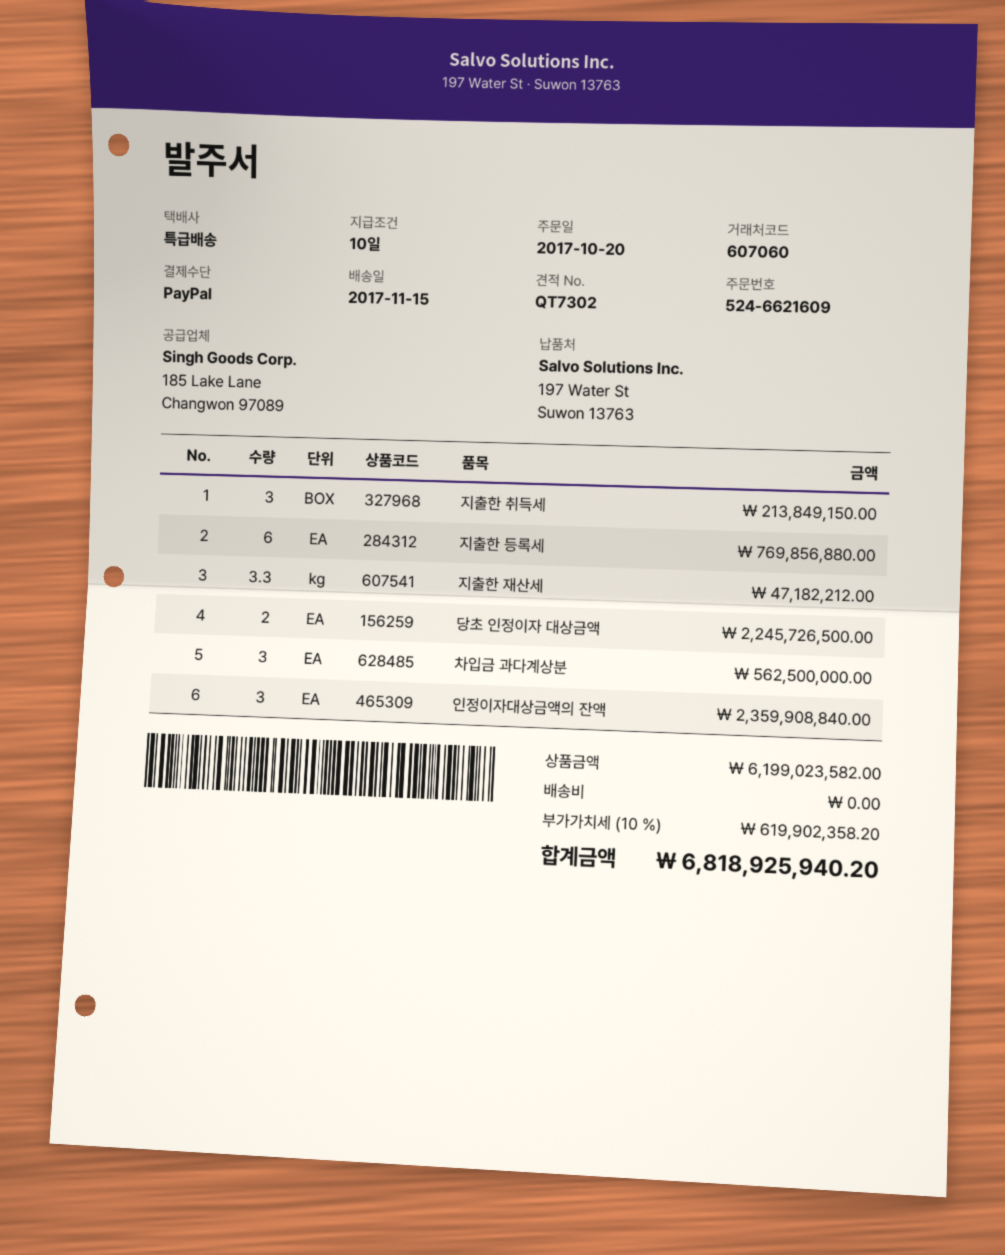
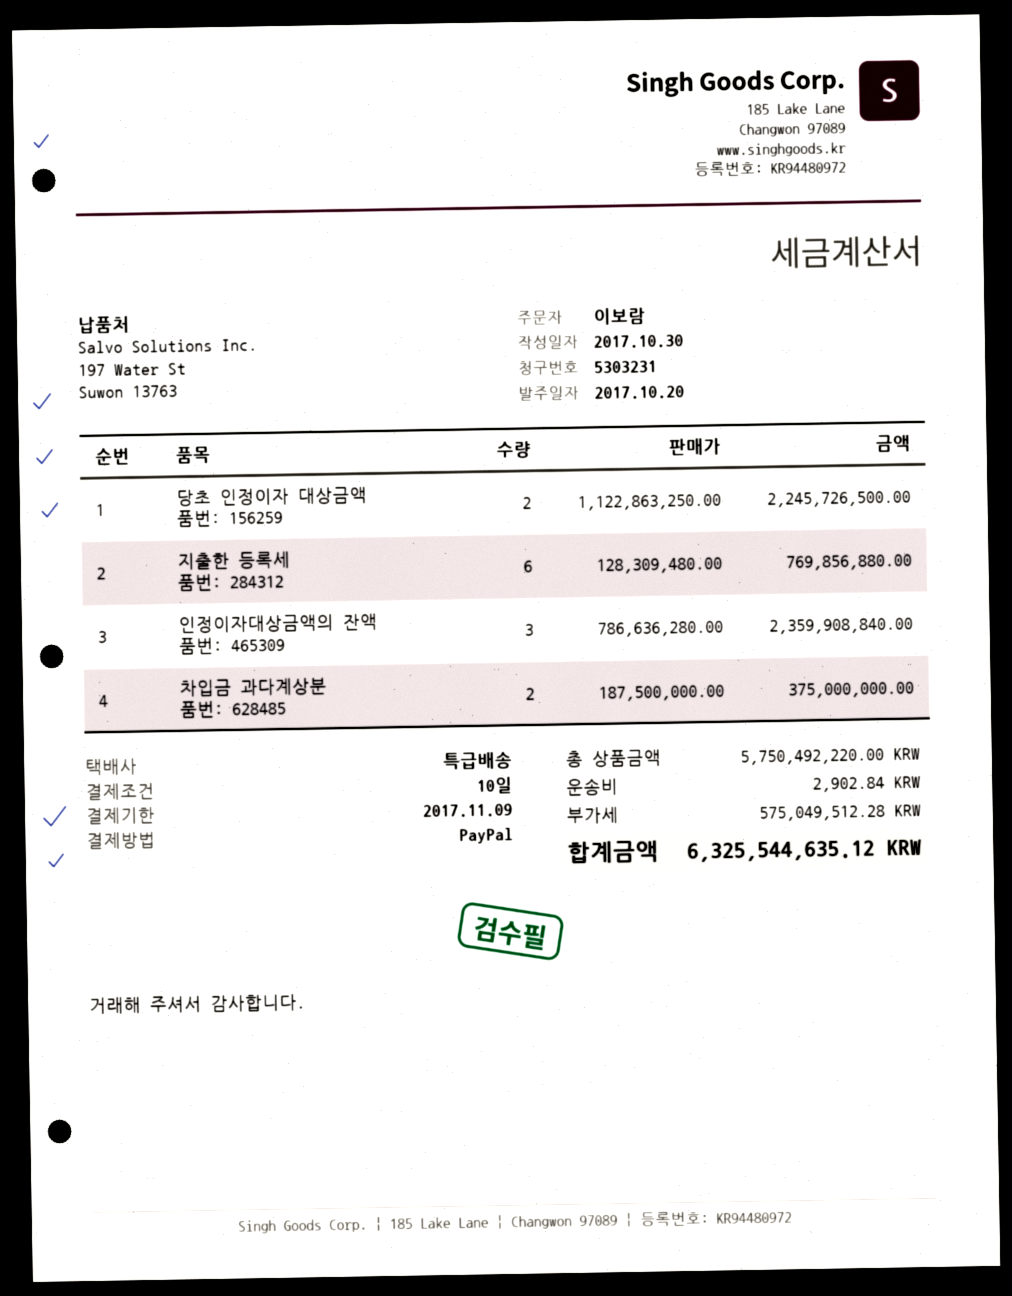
지출한 취득세: 3 for 213849150.00 -> none
지출한 재산세: 3.3 for 47182212.00 -> none
차입금 과다계상분: 3 for 562500000.00 -> 2 for 375000000.00
subtotal: 6199023582.00 -> 5750492220.00
shipping: 0.00 -> 2902.84
tax: 619902358.20 -> 575049512.28
total: 6818925940.20 -> 6325544635.12

